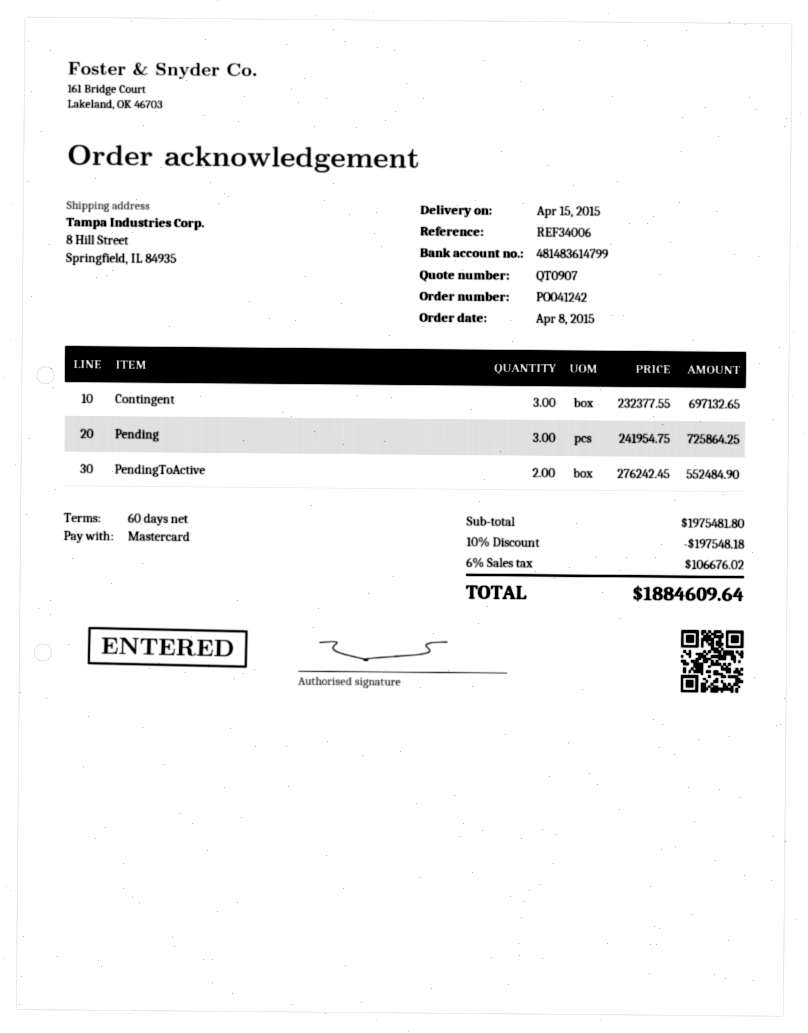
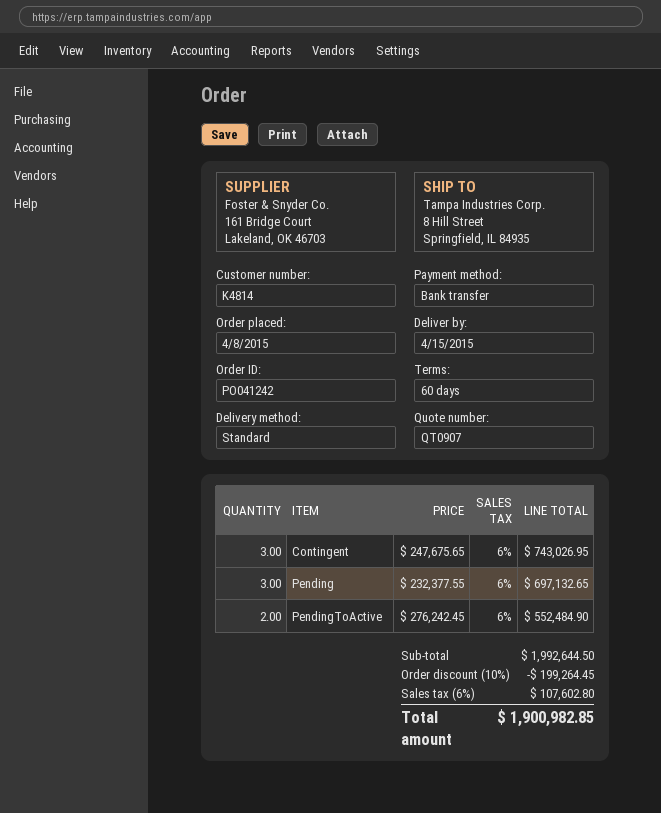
payment method: Mastercard -> bank transfer
Contingent: 3 x 232377.55 = 697132.65 -> 3 x 247675.65 = 743026.95
Pending: 3 x 241954.75 = 725864.25 -> 3 x 232377.55 = 697132.65
subtotal: 1975481.80 -> 1992644.50
discount: 10% = 197548.18 -> 10% = 199264.45
tax: 6% = 106676.02 -> 6% = 107602.80
total: 1884609.64 -> 1900982.85

